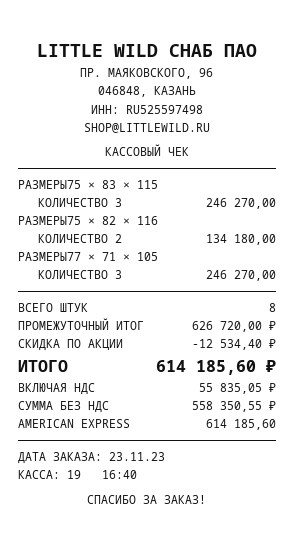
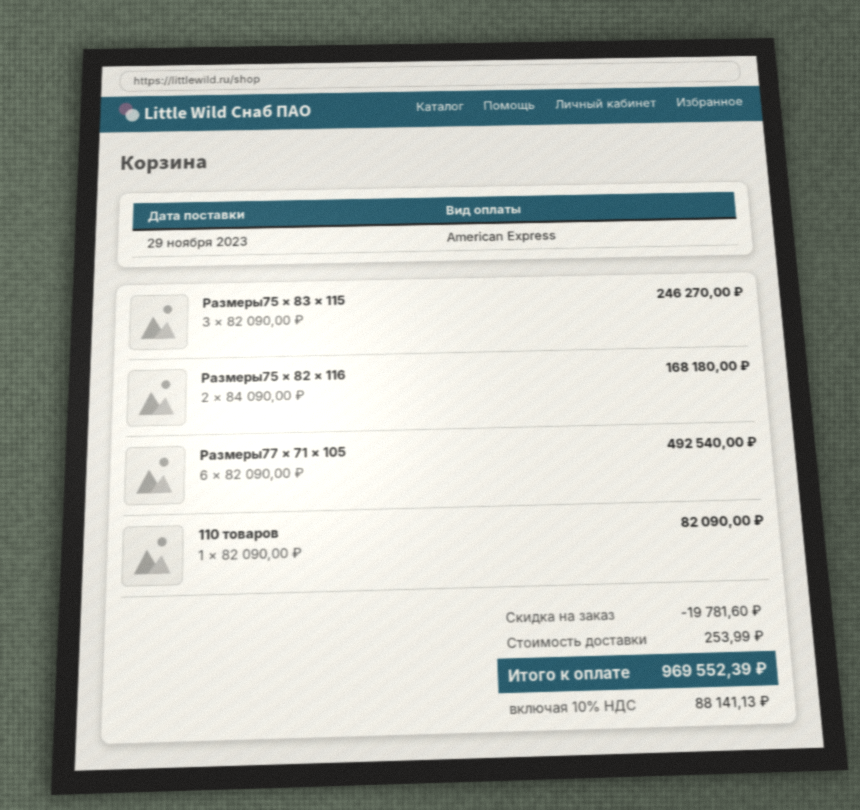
РАЗМЕРЫ75 × 82 × 116: 2 for 134180.00 -> 2 for 168180.00
РАЗМЕРЫ77 × 71 × 105: 3 for 246270.00 -> 6 for 492540.00
110 товаров: none -> 1 for 82090.00
discount: 12534.40 -> 19781.60
shipping: none -> 253.99
tax: 55835.05 -> 88141.13
total: 614185.60 -> 969552.39

